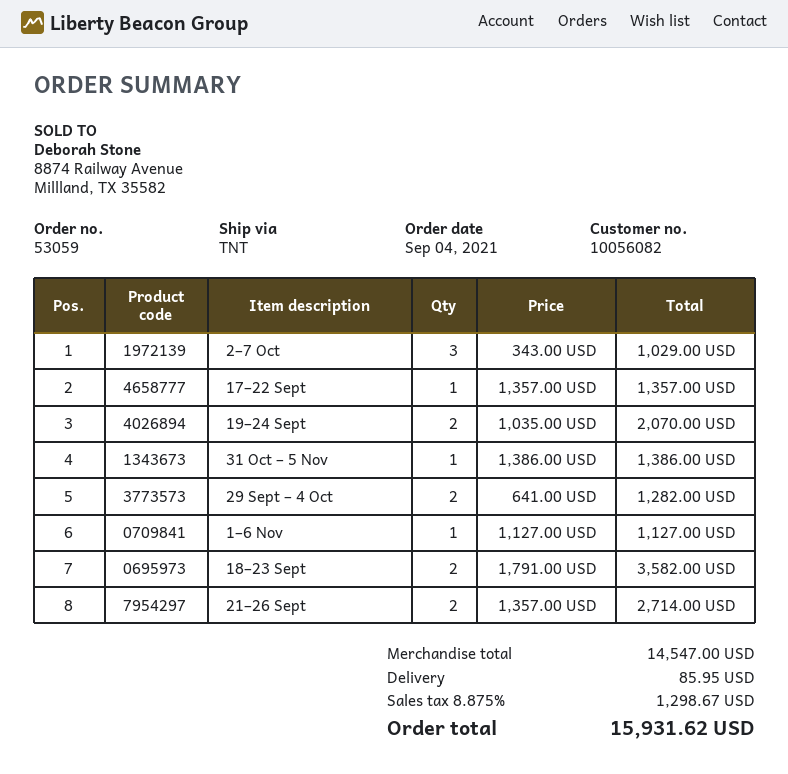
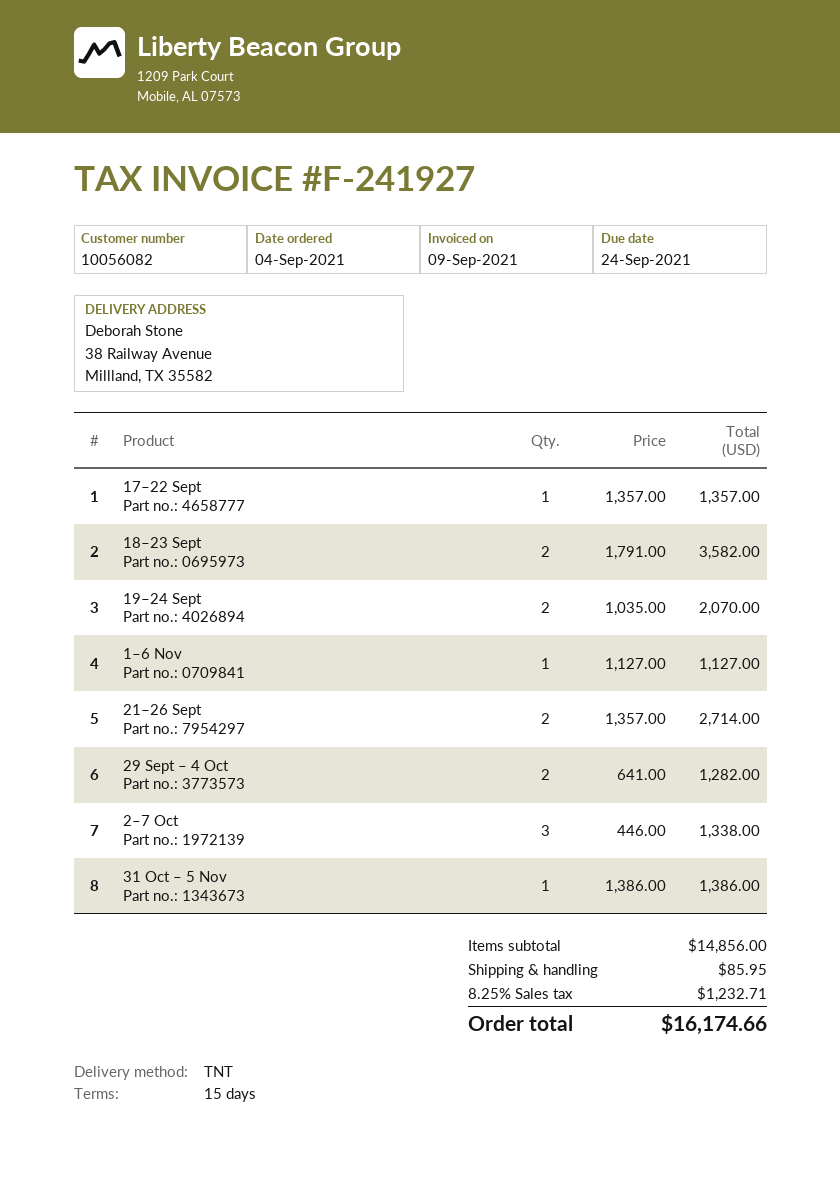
2–7 Oct: 3 x 343.00 = 1029.00 -> 3 x 446.00 = 1338.00
subtotal: 14547.00 -> 14856.00
tax: 8.875% = 1298.67 -> 8.25% = 1232.71
total: 15931.62 -> 16174.66

